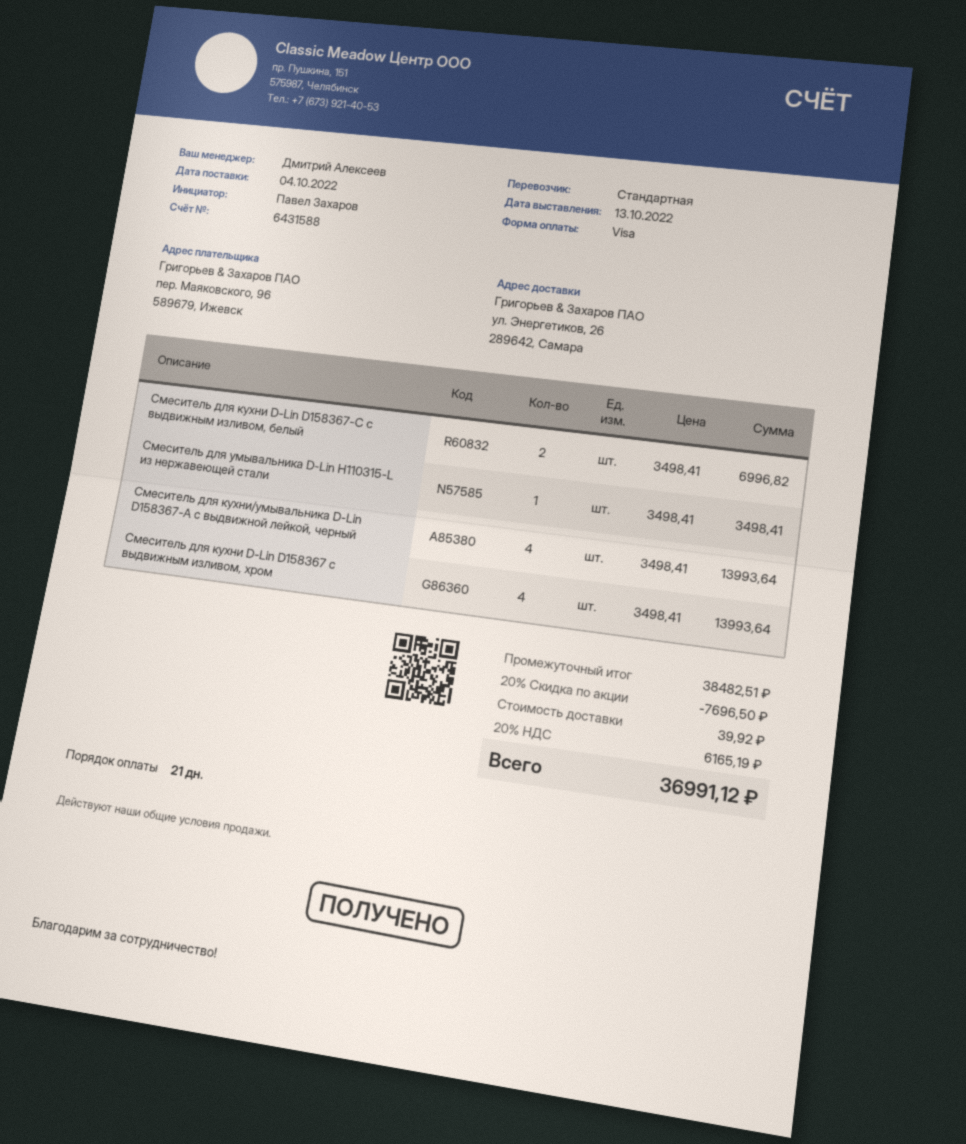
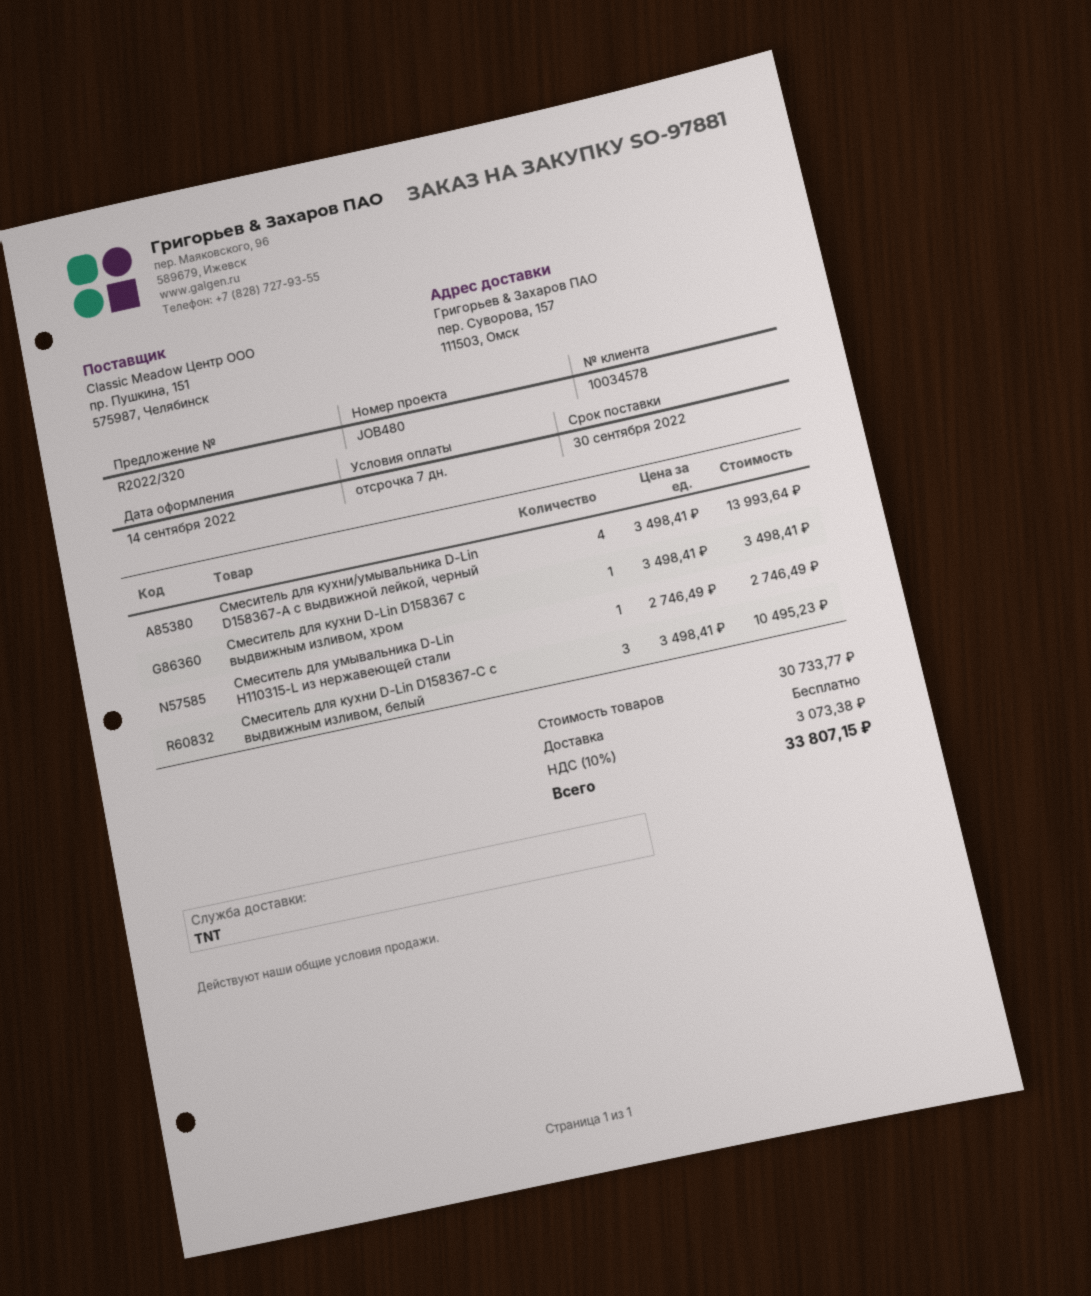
delivery date: 2022-10-04 -> 2022-09-30
payment terms: 21 days -> 7 days
shipping method: standard -> TNT
ship to: ул. Энергетиков, 26, 289642, Самара -> пер. Суворова, 157, 111503, Омск
Смеситель для кухни D-Lin D158367-C с выдвижным изливом, белый: 2 x 3498.41 = 6996.82 -> 3 x 3498.41 = 10495.23
Смеситель для умывальника D-Lin H110315-L из нержавеющей стали: 1 x 3498.41 = 3498.41 -> 1 x 2746.49 = 2746.49
Смеситель для кухни D-Lin D158367 с выдвижным изливом, хром: 4 x 3498.41 = 13993.64 -> 1 x 3498.41 = 3498.41
subtotal: 38482.51 -> 30733.77
discount: 20% = 7696.50 -> none
shipping: 39.92 -> 0.00
tax: 20% = 6165.19 -> 10% = 3073.38
total: 36991.12 -> 33807.15

